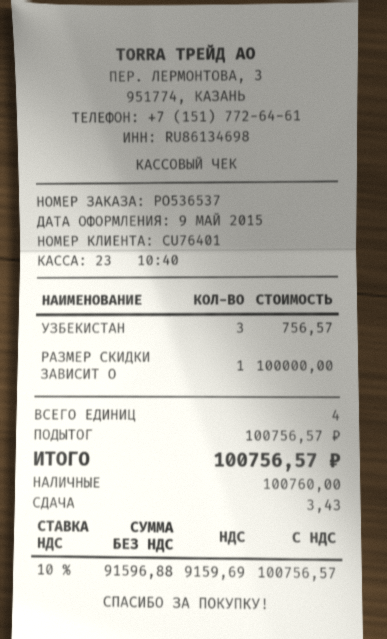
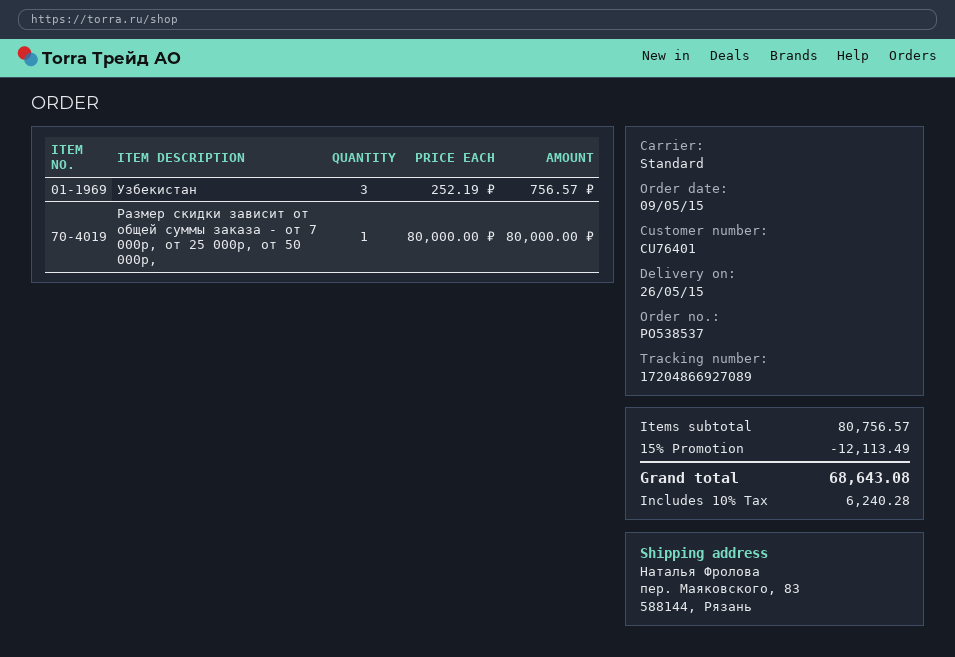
order number: PO536537 -> PO538537
РАЗМЕР СКИДКИ ЗАВИСИТ О: 1 for 100000.00 -> 1 for 80000.00
subtotal: 100756.57 -> 80756.57
discount: none -> 15% = 12113.49
tax: 10% = 9159.69 -> 10% = 6240.28
total: 100756.57 -> 68643.08

